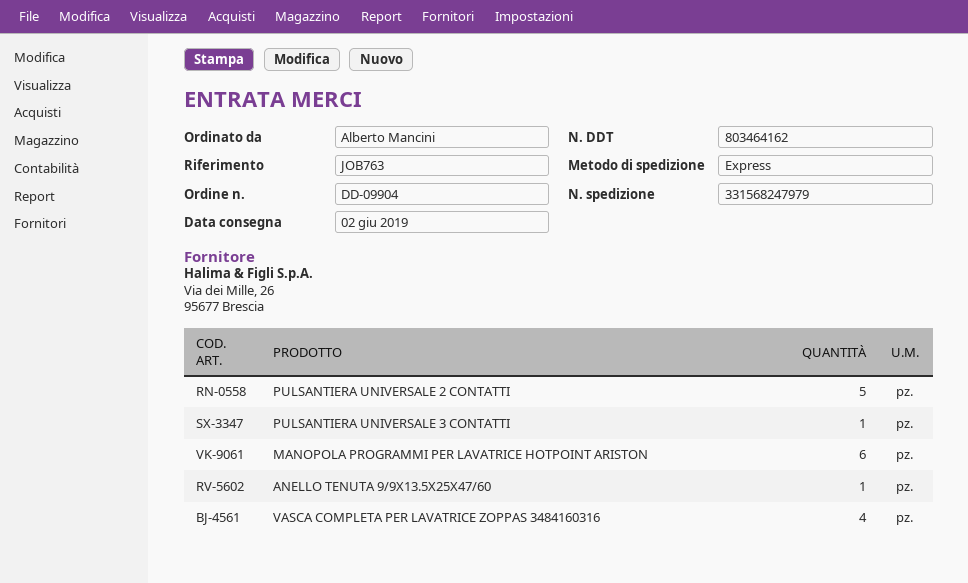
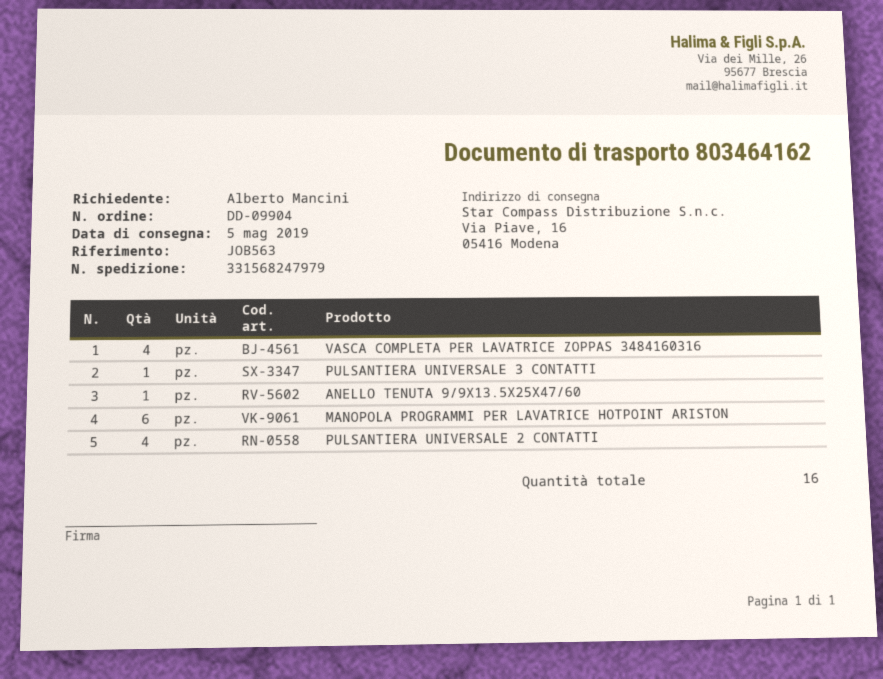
delivery date: 2019-06-02 -> 2019-05-05
reference: JOB763 -> JOB563
PULSANTIERA UNIVERSALE 2 CONTATTI: 5 -> 4

